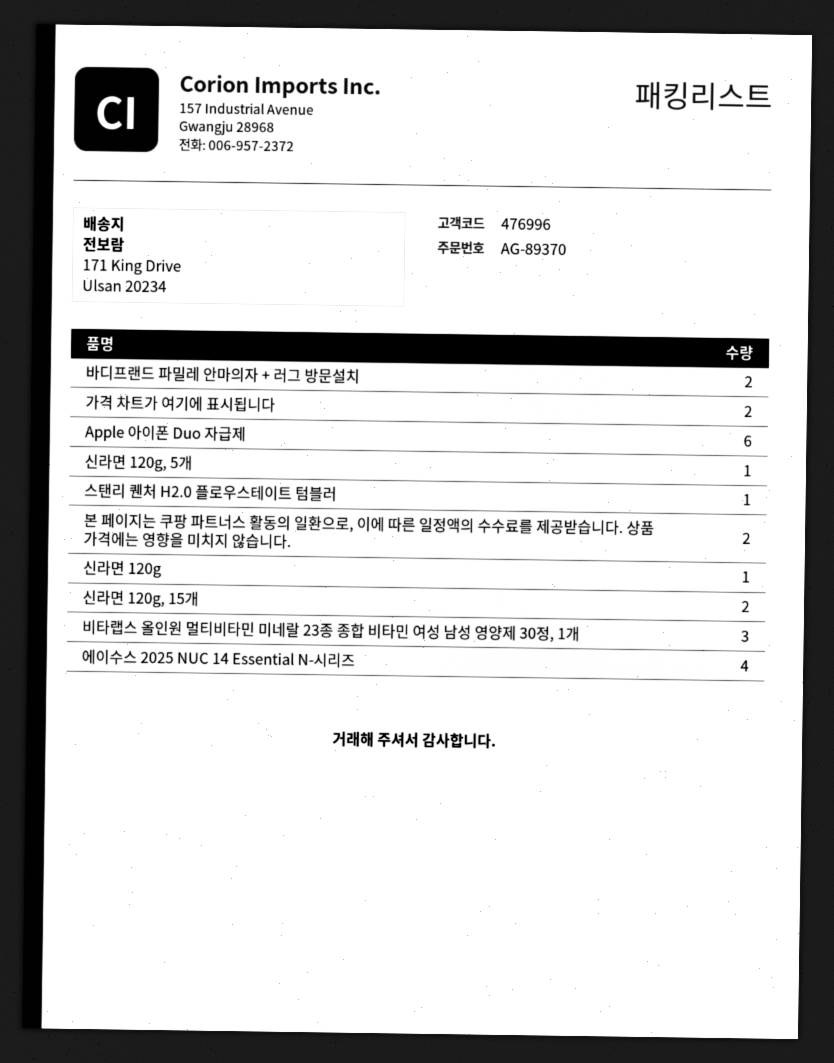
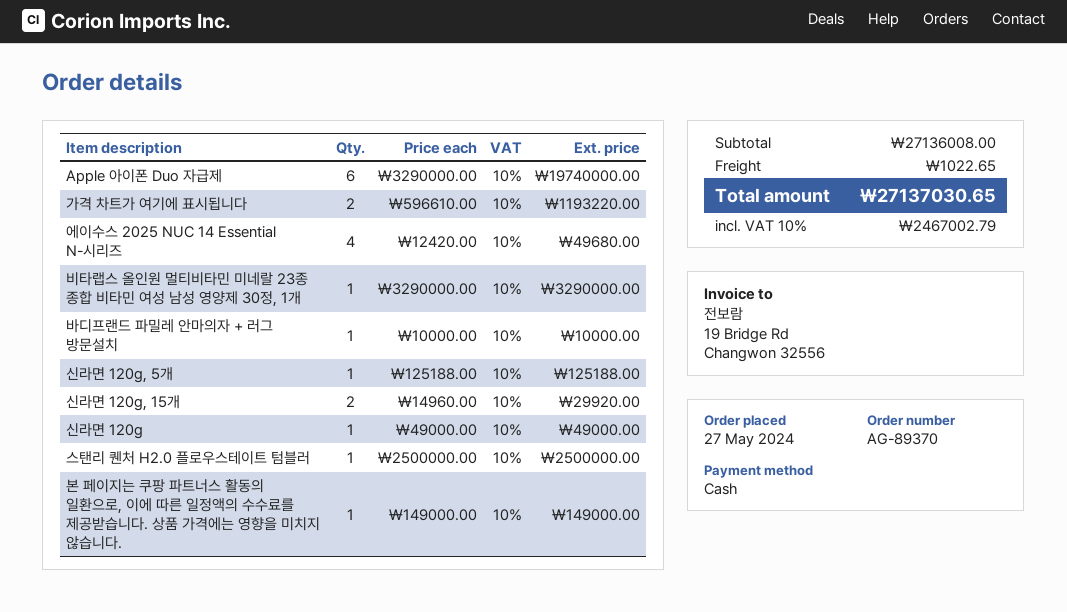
바디프랜드 파밀레 안마의자 + 러그 방문설치: 2 -> 1
본 페이지는 쿠팡 파트너스 활동의 일환으로, 이에 따른 일정액의 수수료를 제공받습니다. 상품 가격에는 영향을 미치지 않습니다.: 2 -> 1
비타랩스 올인원 멀티비타민 미네랄 23종 종합 비타민 여성 남성 영양제 30정, 1개: 3 -> 1

